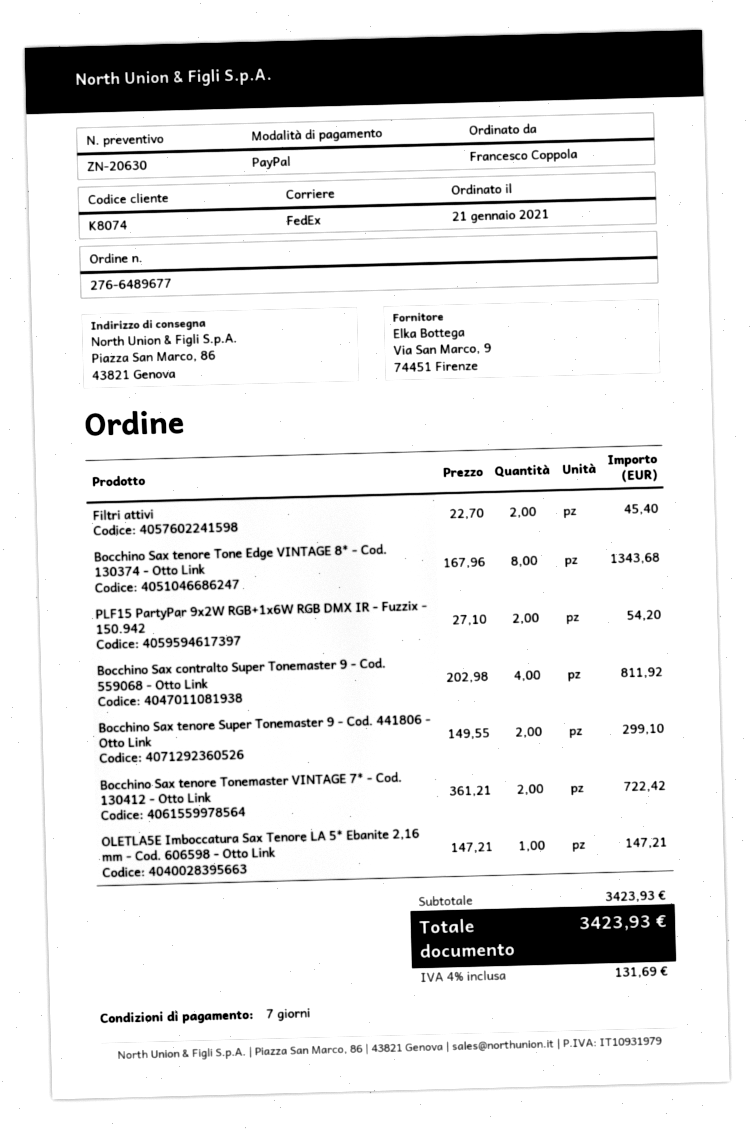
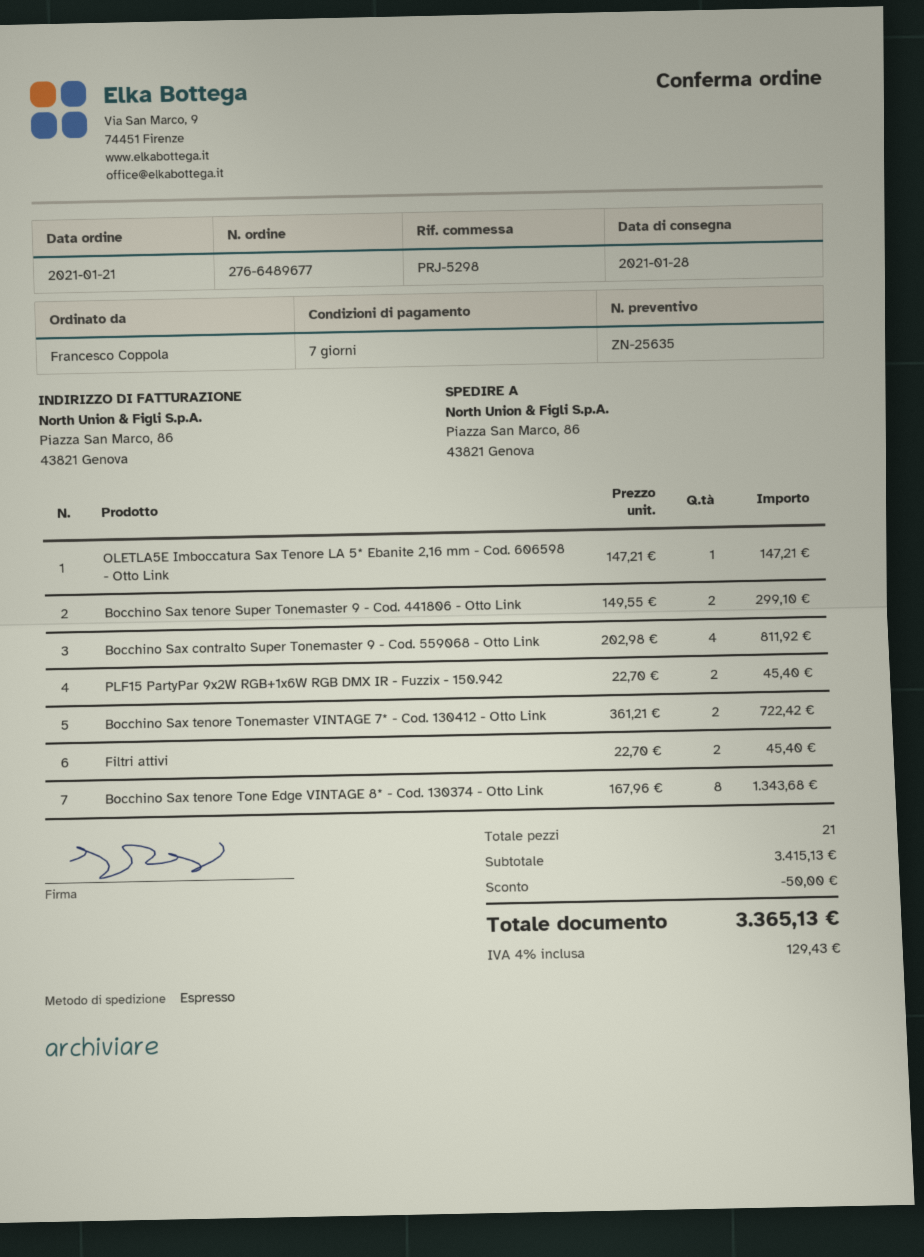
quote number: ZN-20630 -> ZN-25635
shipping method: FedEx -> express
PLF15 PartyPar 9x2W RGB+1x6W RGB DMX IR - Fuzzix - 150.942: 2 x 27.10 = 54.20 -> 2 x 22.70 = 45.40
subtotal: 3423.93 -> 3415.13
discount: none -> 50.00
tax: 4% = 131.69 -> 4% = 129.43
total: 3423.93 -> 3365.13

